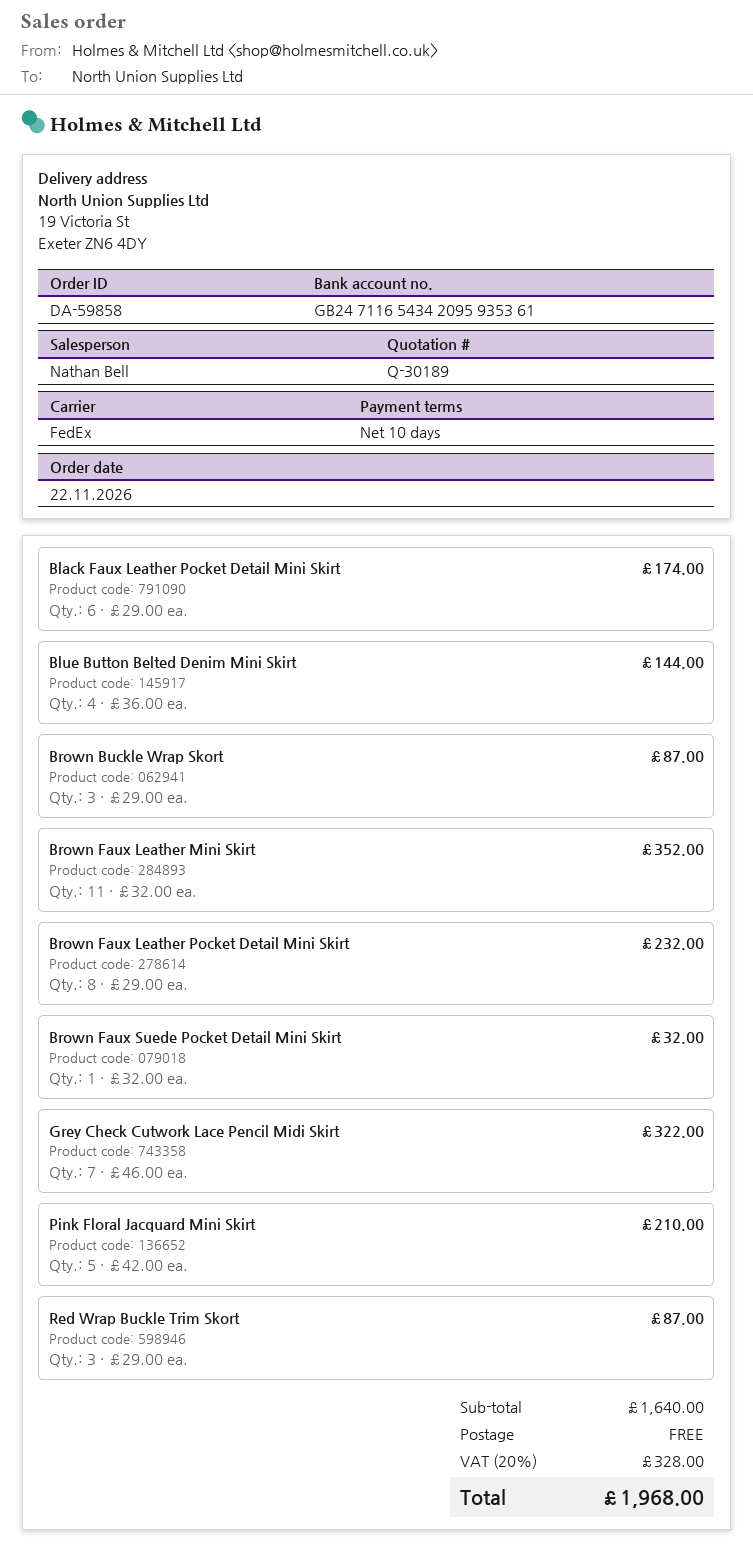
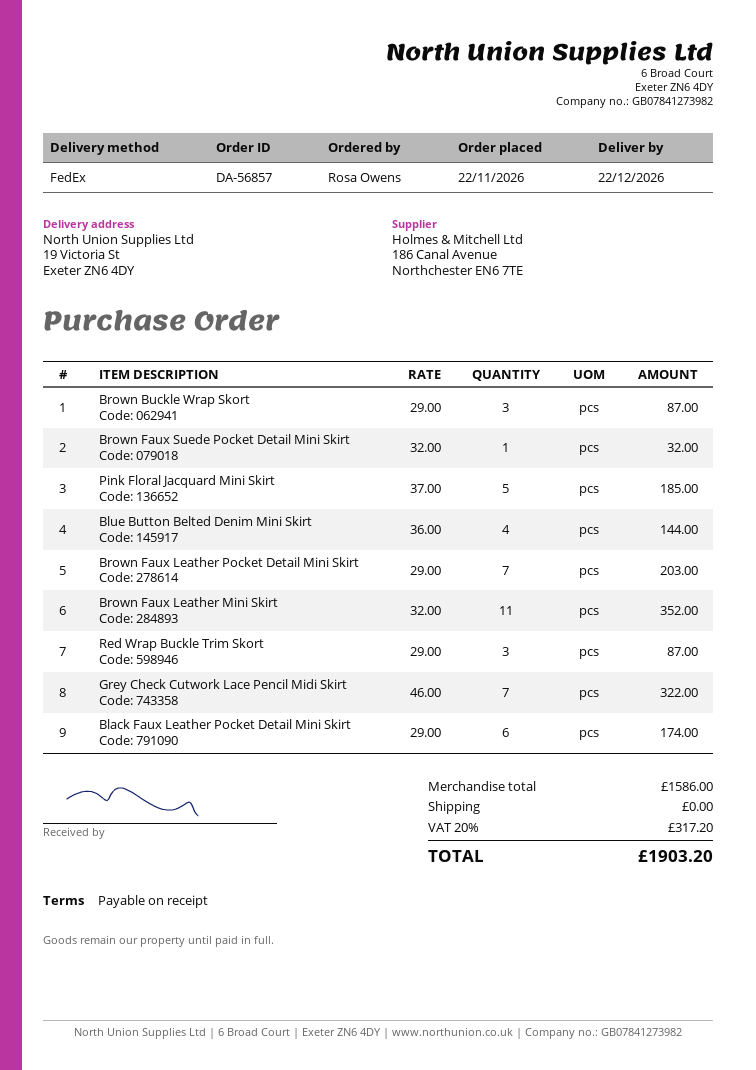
order number: DA-59858 -> DA-56857
payment terms: 10 days -> on receipt
Brown Faux Leather Pocket Detail Mini Skirt: 8 x 29.00 = 232.00 -> 7 x 29.00 = 203.00
Pink Floral Jacquard Mini Skirt: 5 x 42.00 = 210.00 -> 5 x 37.00 = 185.00
subtotal: 1640.00 -> 1586.00
tax: 20% = 328.00 -> 20% = 317.20
total: 1968.00 -> 1903.20

